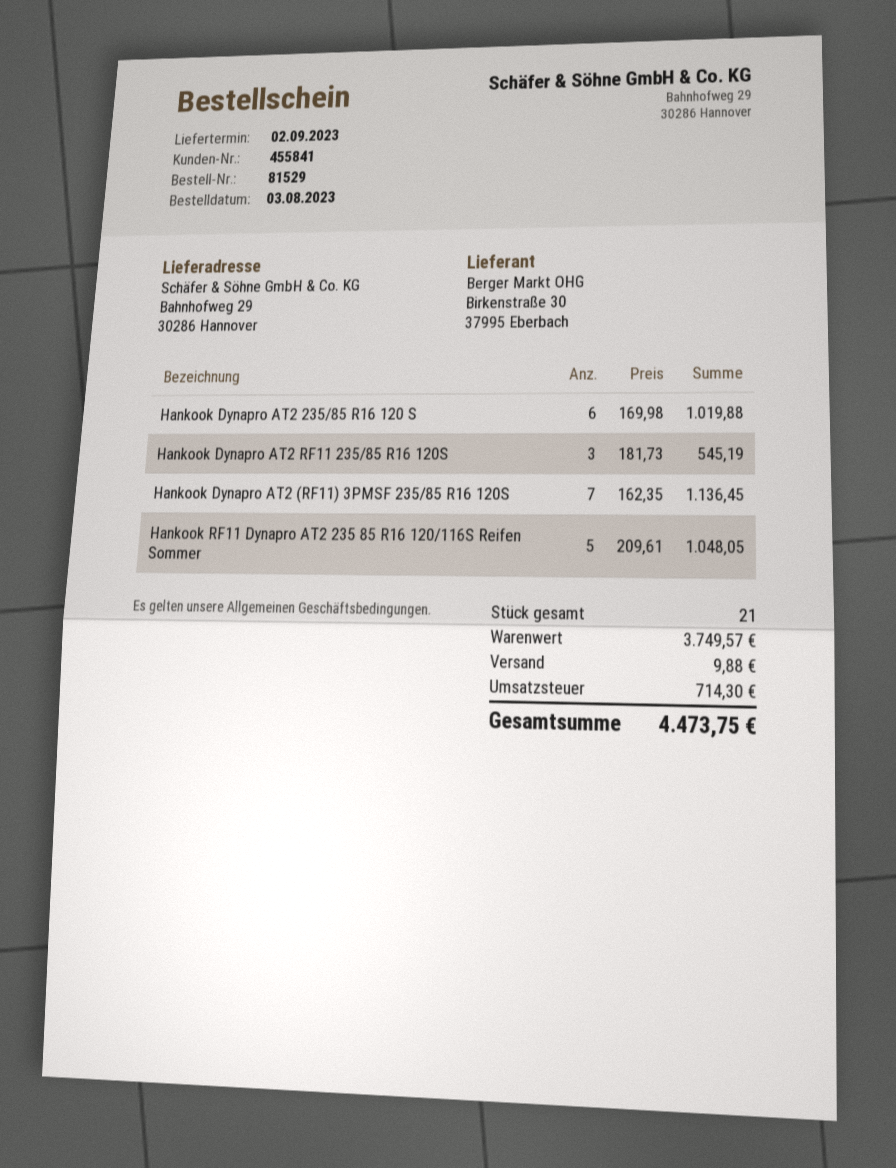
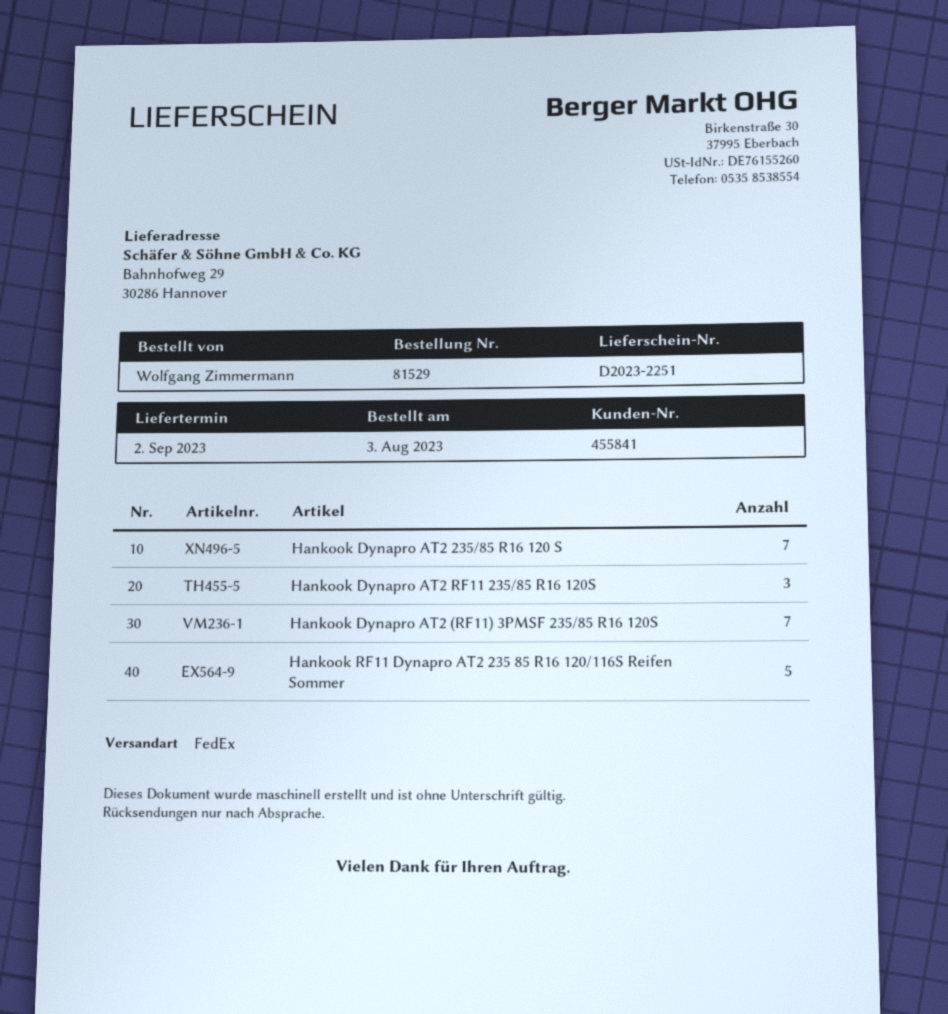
Hankook Dynapro AT2 235/85 R16 120 S: 6 -> 7

